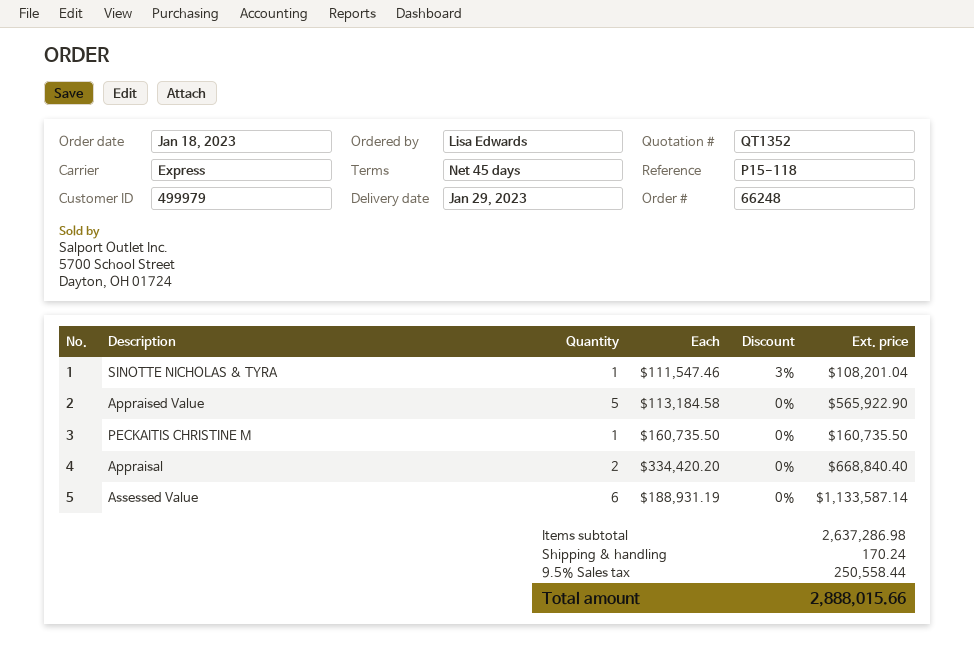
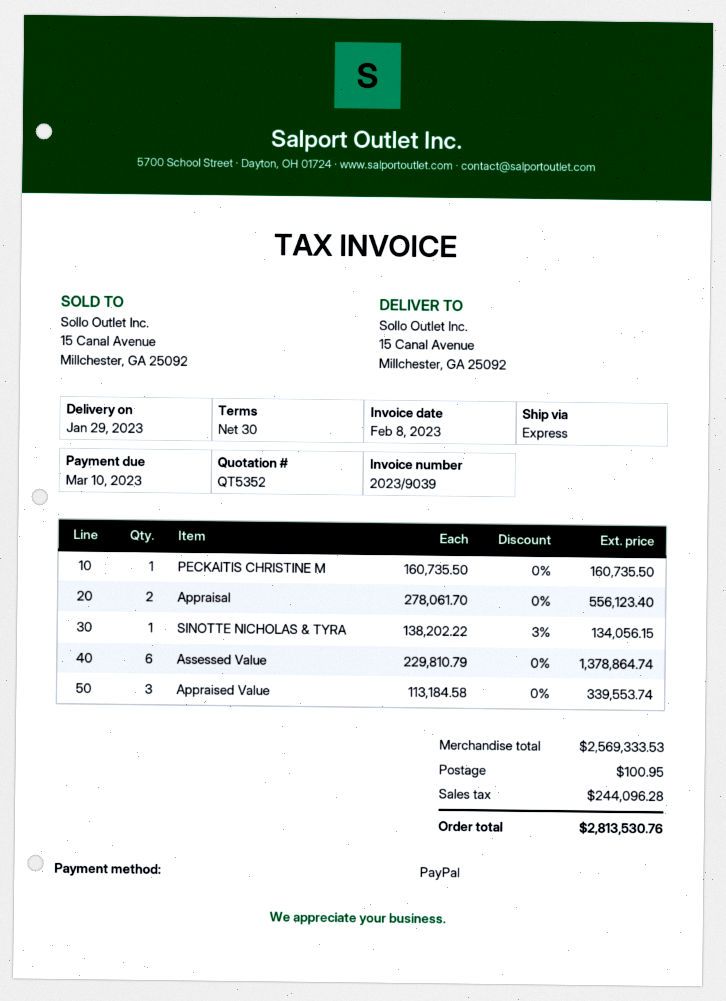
quote number: QT1352 -> QT5352
payment terms: 45 days -> 30 days
SINOTTE NICHOLAS & TYRA: 1 x 111547.46 - 3% = 108201.04 -> 1 x 138202.22 - 3% = 134056.15
Appraised Value: 5 x 113184.58 = 565922.90 -> 3 x 113184.58 = 339553.74
Appraisal: 2 x 334420.20 = 668840.40 -> 2 x 278061.70 = 556123.40
Assessed Value: 6 x 188931.19 = 1133587.14 -> 6 x 229810.79 = 1378864.74
subtotal: 2637286.98 -> 2569333.53
shipping: 170.24 -> 100.95
tax: 250558.44 -> 244096.28
total: 2888015.66 -> 2813530.76

